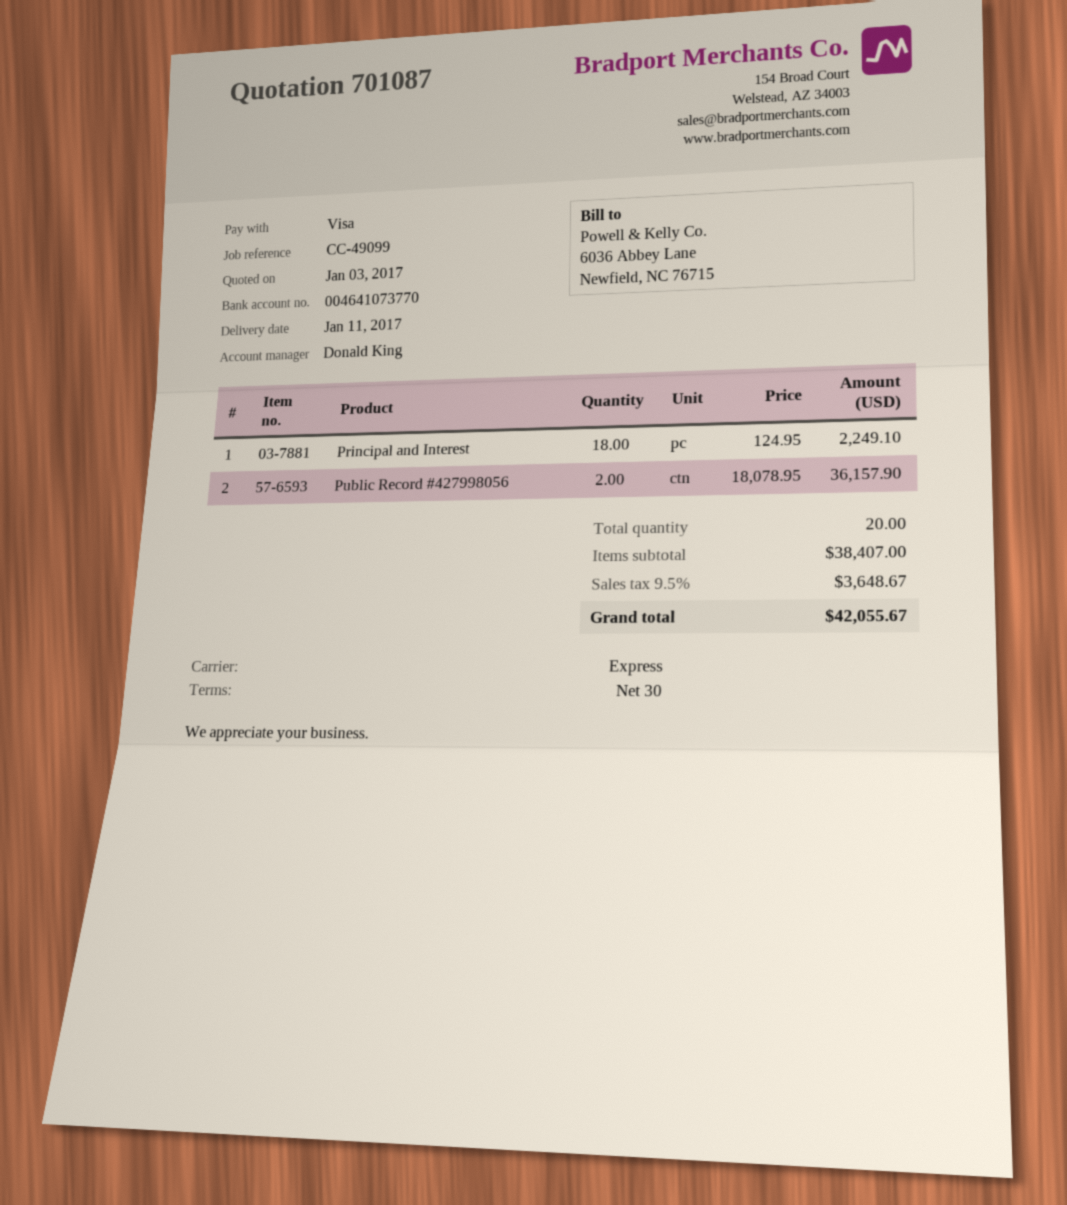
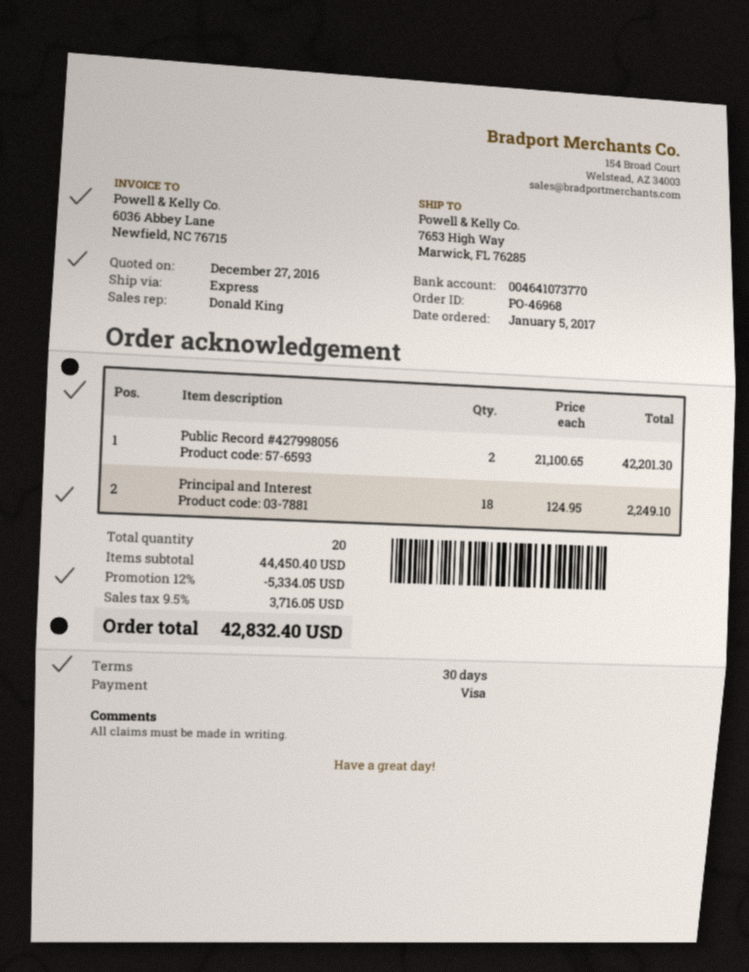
quote date: 2017-01-03 -> 2016-12-27
Public Record #427998056: 2 x 18078.95 = 36157.90 -> 2 x 21100.65 = 42201.30
subtotal: 38407.00 -> 44450.40
discount: none -> 12% = 5334.05
tax: 9.5% = 3648.67 -> 9.5% = 3716.05
total: 42055.67 -> 42832.40

